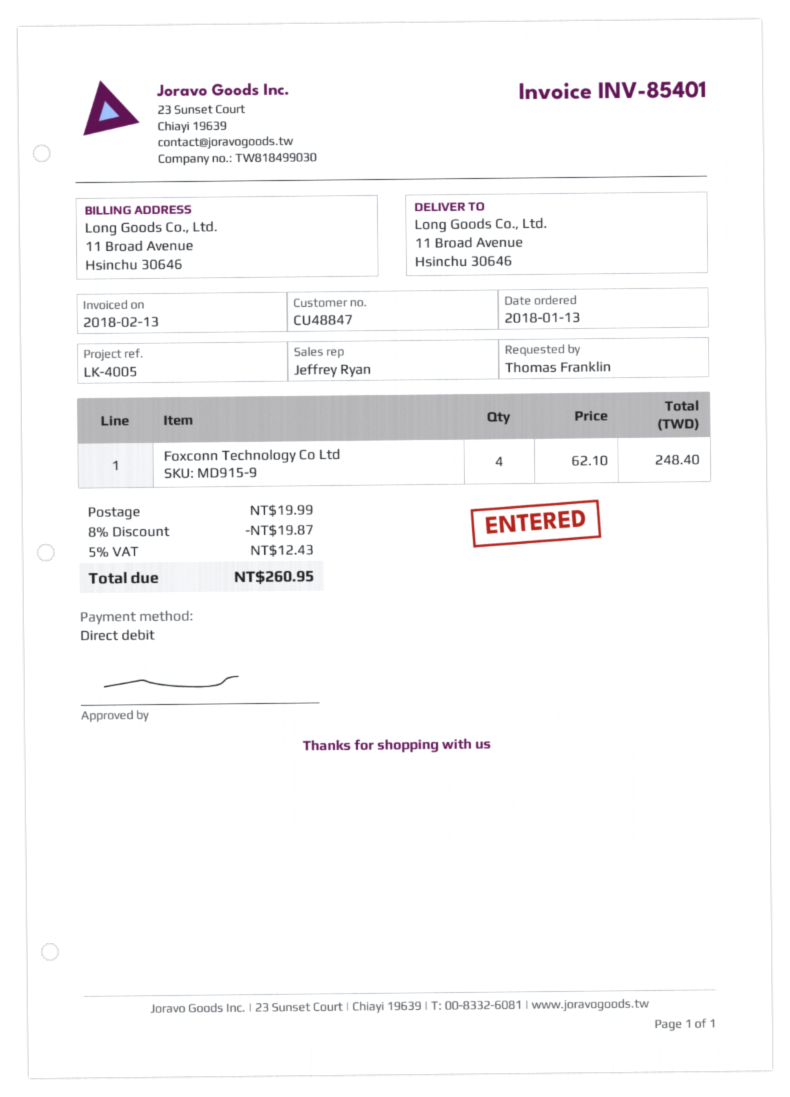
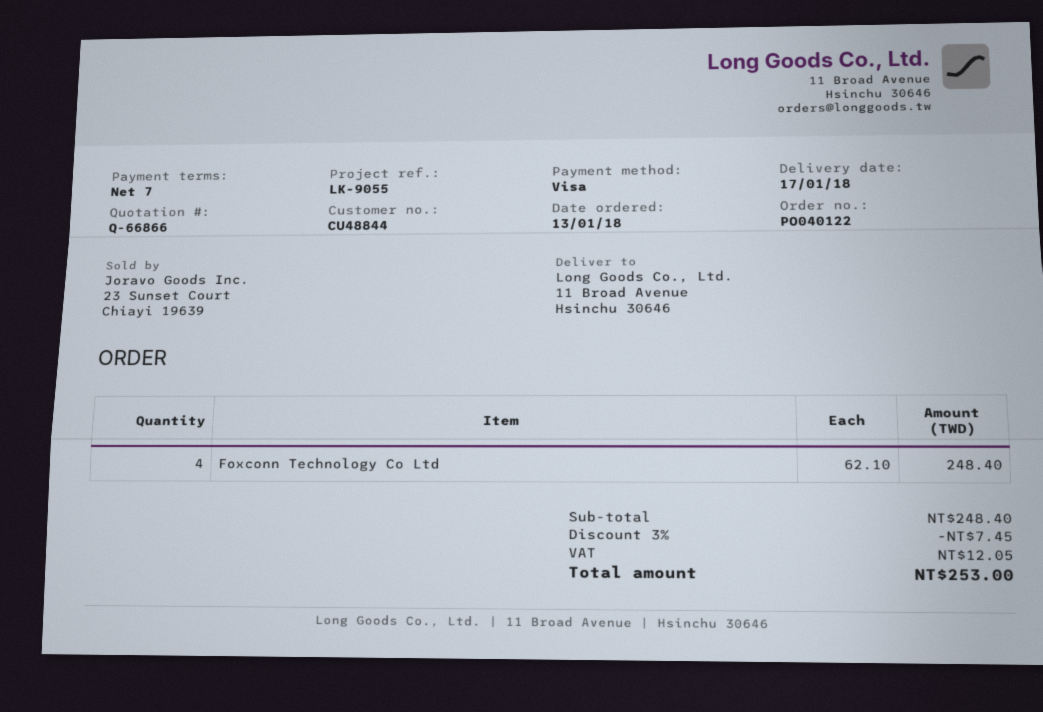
customer number: CU48847 -> CU48844
reference: LK-4005 -> LK-9055
payment method: direct debit -> Visa
discount: 8% = 19.87 -> 3% = 7.45
shipping: 19.99 -> none
tax: 12.43 -> 12.05
total: 260.95 -> 253.00

